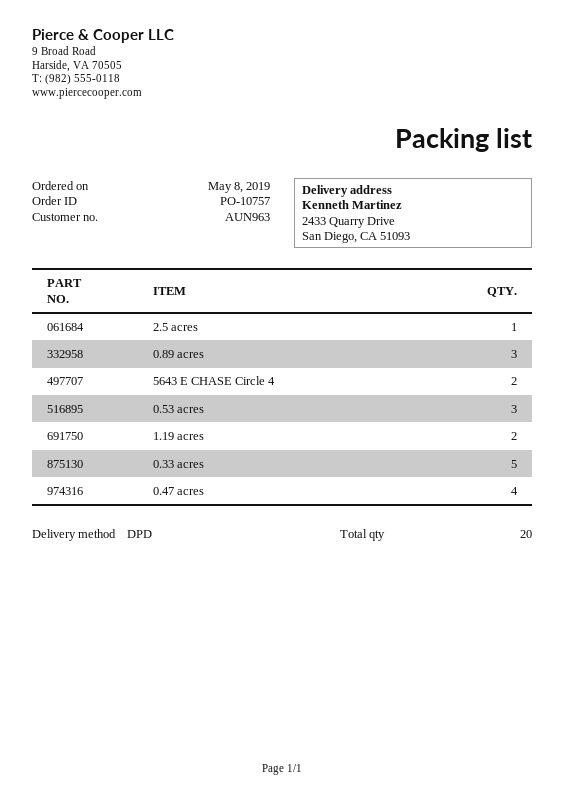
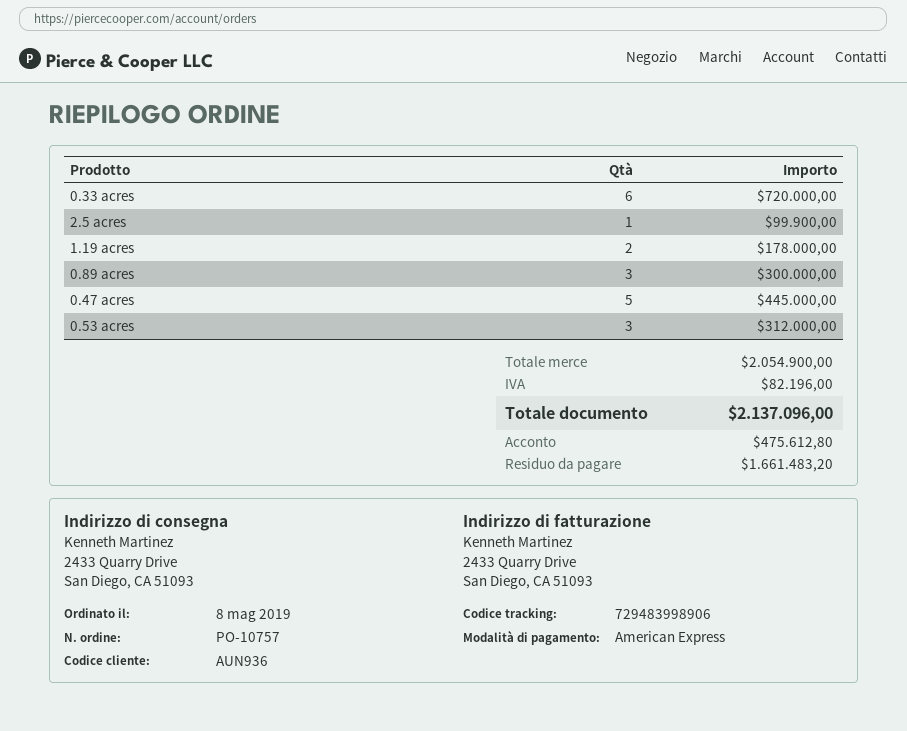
customer number: AUN963 -> AUN936
5643 E CHASE Circle 4: 2 -> none
0.33 acres: 5 -> 6
0.47 acres: 4 -> 5

